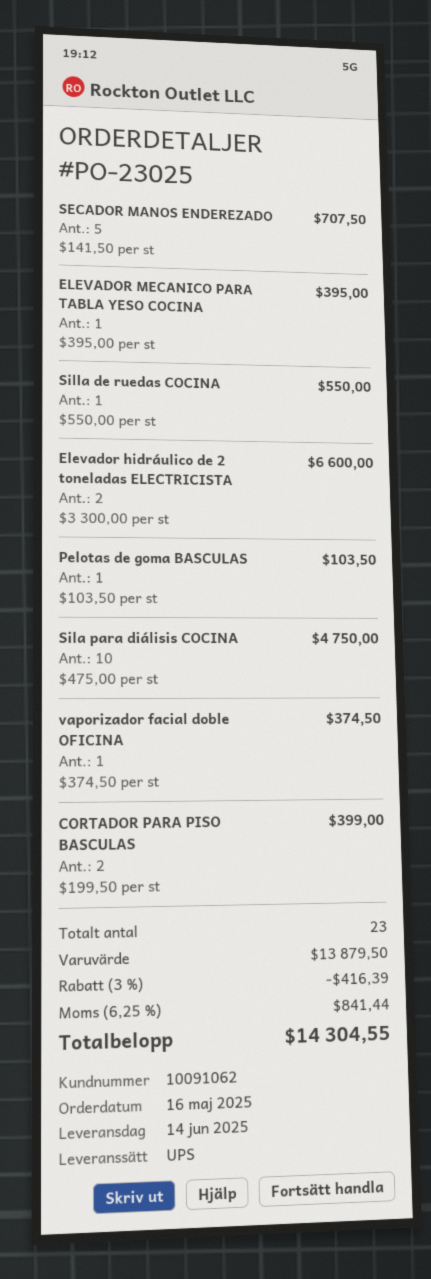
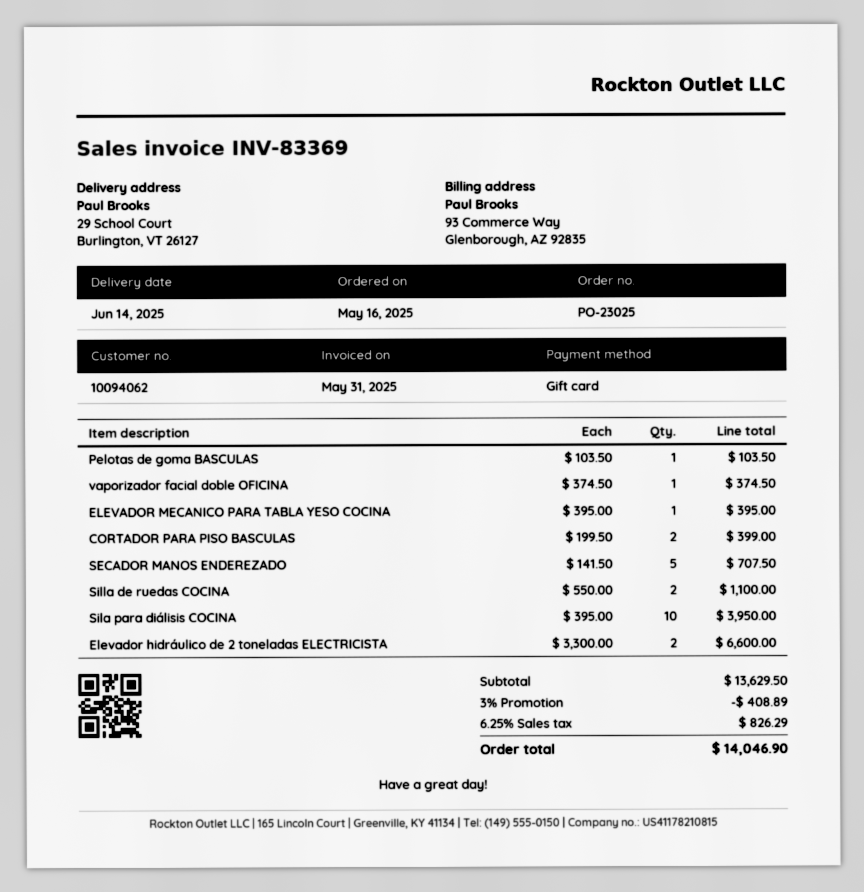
customer number: 10091062 -> 10094062
Silla de ruedas COCINA: 1 x 550.00 = 550.00 -> 2 x 550.00 = 1100.00
Sila para diálisis COCINA: 10 x 475.00 = 4750.00 -> 10 x 395.00 = 3950.00
subtotal: 13879.50 -> 13629.50
discount: 3% = 416.39 -> 3% = 408.89
tax: 6.25% = 841.44 -> 6.25% = 826.29
total: 14304.55 -> 14046.90

